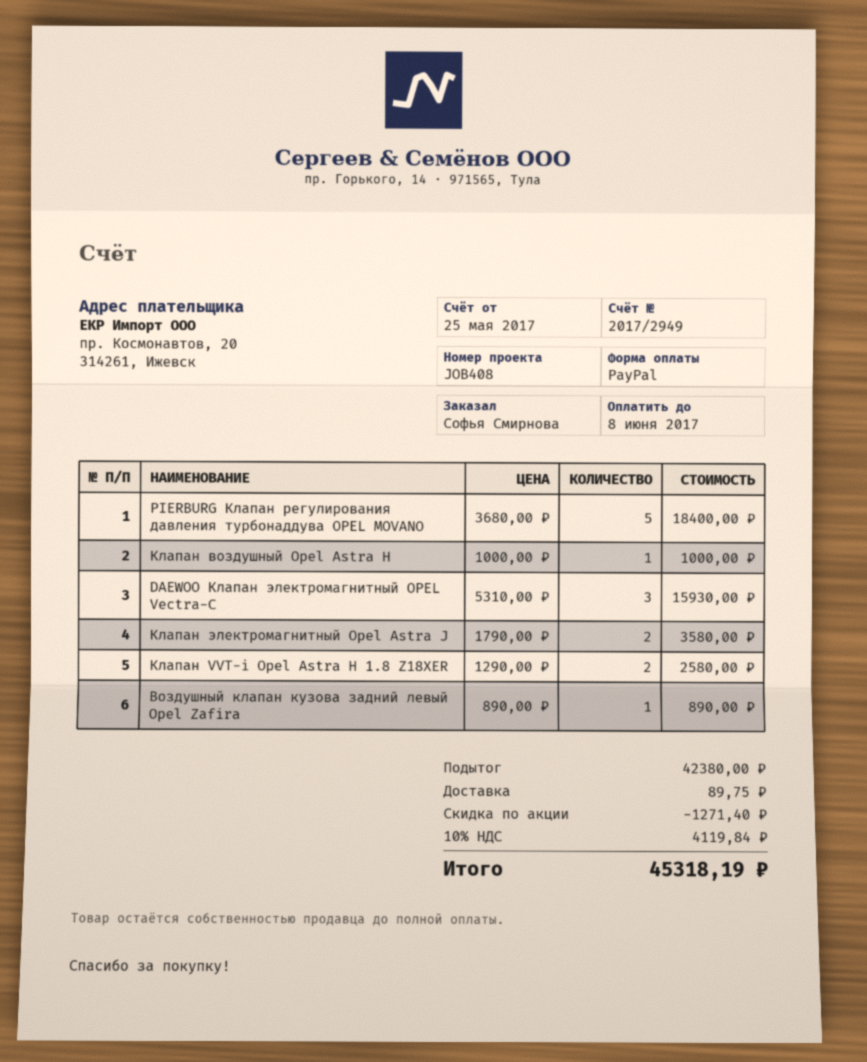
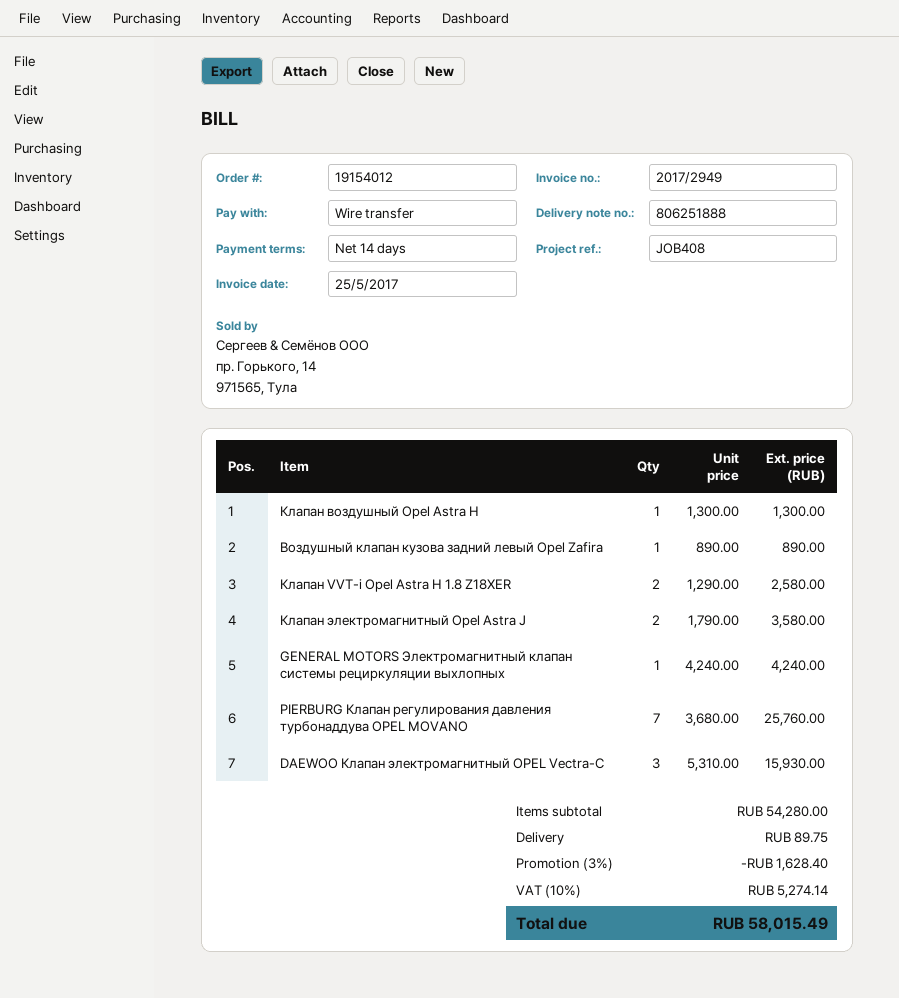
payment method: PayPal -> bank transfer
PIERBURG Клапан регулирования давления турбонаддува OPEL MOVANO: 5 x 3680.00 = 18400.00 -> 7 x 3680.00 = 25760.00
Клапан воздушный Opel Astra H: 1 x 1000.00 = 1000.00 -> 1 x 1300.00 = 1300.00
GENERAL MOTORS Электромагнитный клапан системы рециркуляции выхлопных: none -> 1 x 4240.00 = 4240.00
subtotal: 42380.00 -> 54280.00
discount: 1271.40 -> 1628.40
tax: 10% = 4119.84 -> 10% = 5274.14
total: 45318.19 -> 58015.49

